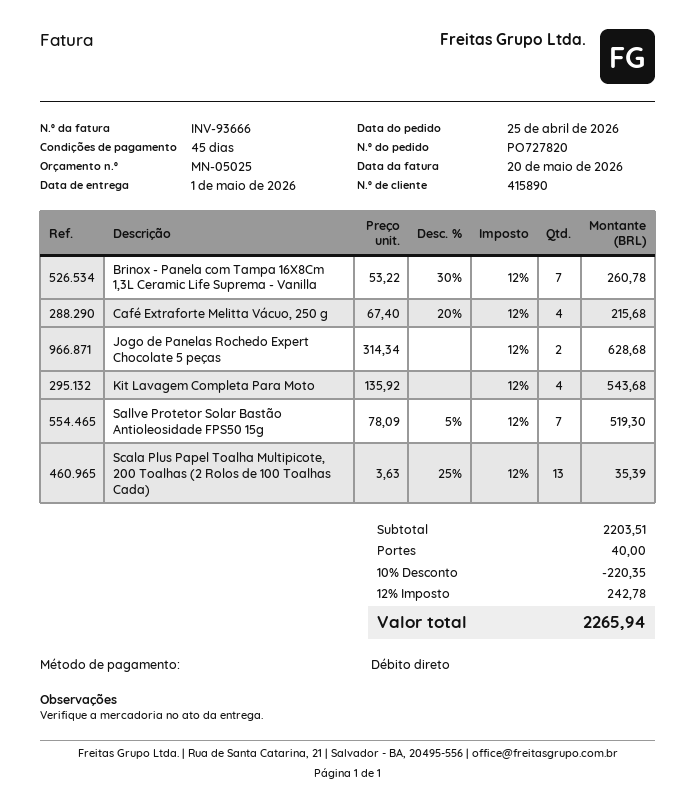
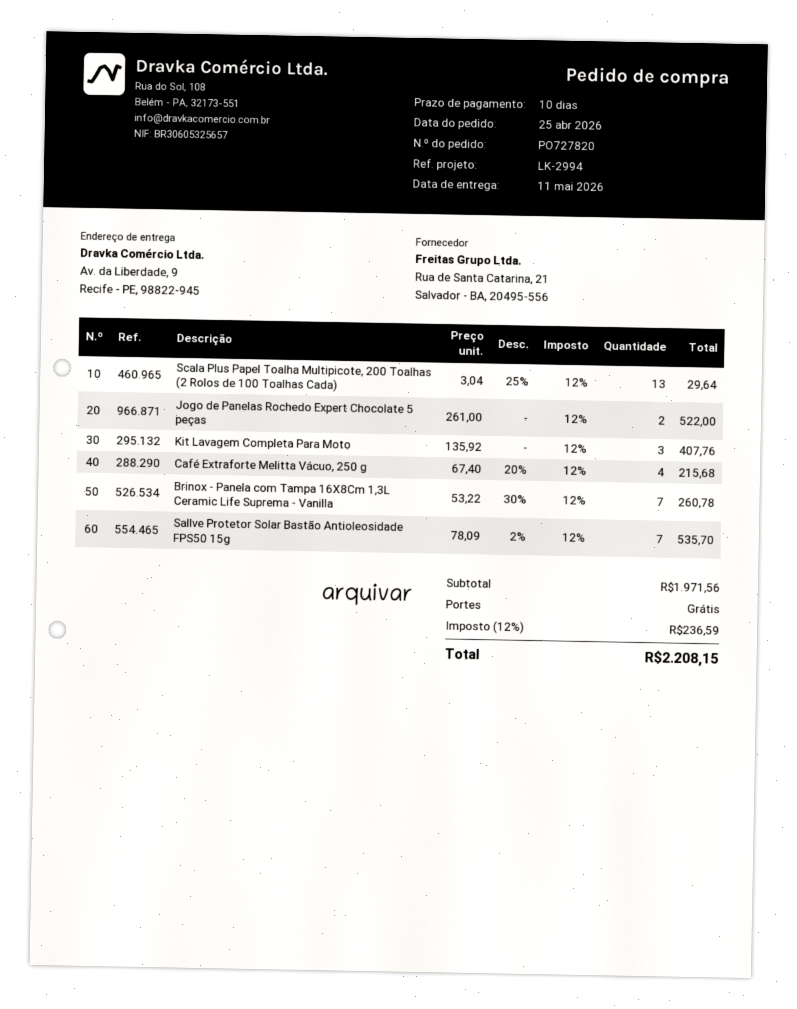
delivery date: 2026-05-01 -> 2026-05-11
payment terms: 45 days -> 10 days
Jogo de Panelas Rochedo Expert Chocolate 5 peças: 2 x 314.34 = 628.68 -> 2 x 261.00 = 522.00
Kit Lavagem Completa Para Moto: 4 x 135.92 = 543.68 -> 3 x 135.92 = 407.76
Sallve Protetor Solar Bastão Antioleosidade FPS50 15g: 7 x 78.09 - 5% = 519.30 -> 7 x 78.09 - 2% = 535.70
Scala Plus Papel Toalha Multipicote, 200 Toalhas (2 Rolos de 100 Toalhas Cada): 13 x 3.63 - 25% = 35.39 -> 13 x 3.04 - 25% = 29.64
subtotal: 2203.51 -> 1971.56
discount: 10% = 220.35 -> none
shipping: 40.00 -> 0.00
tax: 12% = 242.78 -> 12% = 236.59
total: 2265.94 -> 2208.15

